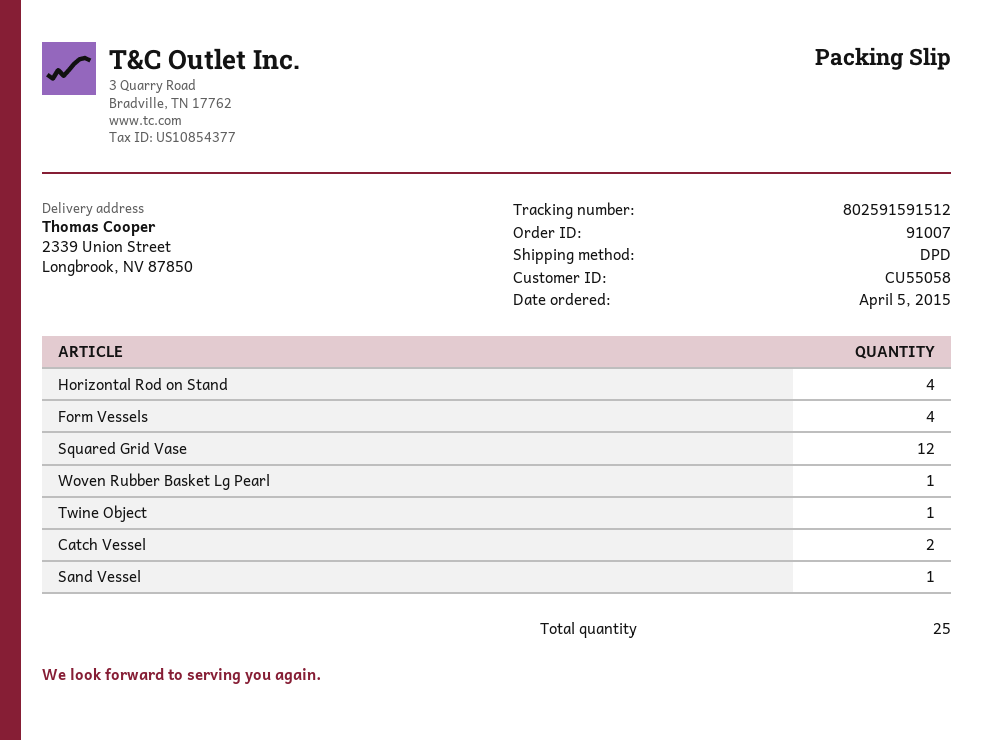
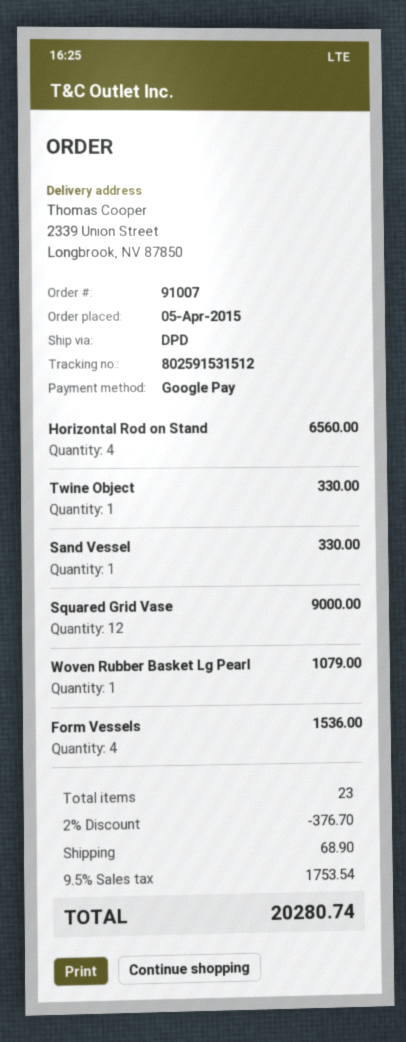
tracking number: 802591591512 -> 802591531512
Catch Vessel: 2 -> none
total quantity: 25 -> 23

